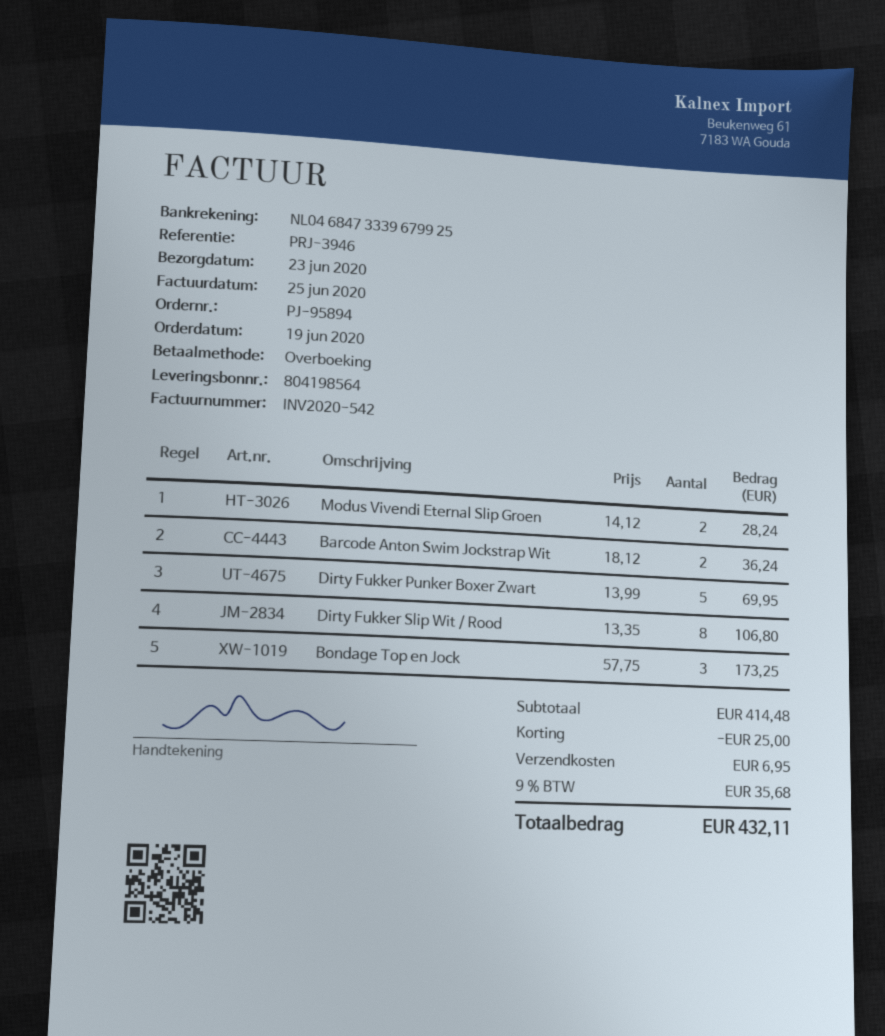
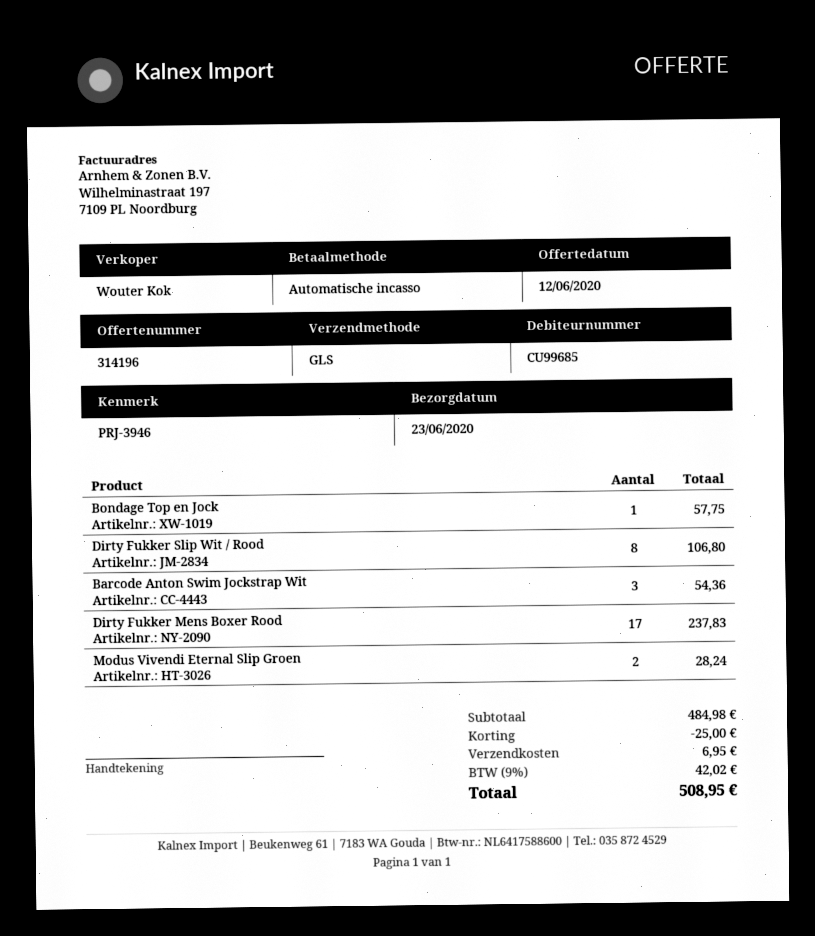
payment method: bank transfer -> direct debit
Barcode Anton Swim Jockstrap Wit: 2 for 36.24 -> 3 for 54.36
Dirty Fukker Punker Boxer Zwart: 5 for 69.95 -> none
Bondage Top en Jock: 3 for 173.25 -> 1 for 57.75
Dirty Fukker Mens Boxer Rood: none -> 17 for 237.83
subtotal: 414.48 -> 484.98
tax: 9% = 35.68 -> 9% = 42.02
total: 432.11 -> 508.95

